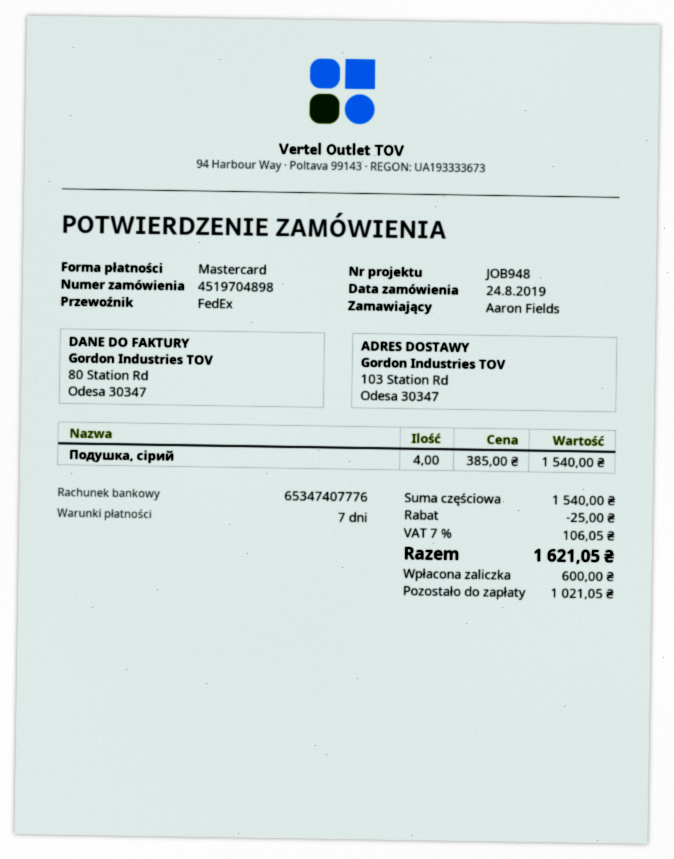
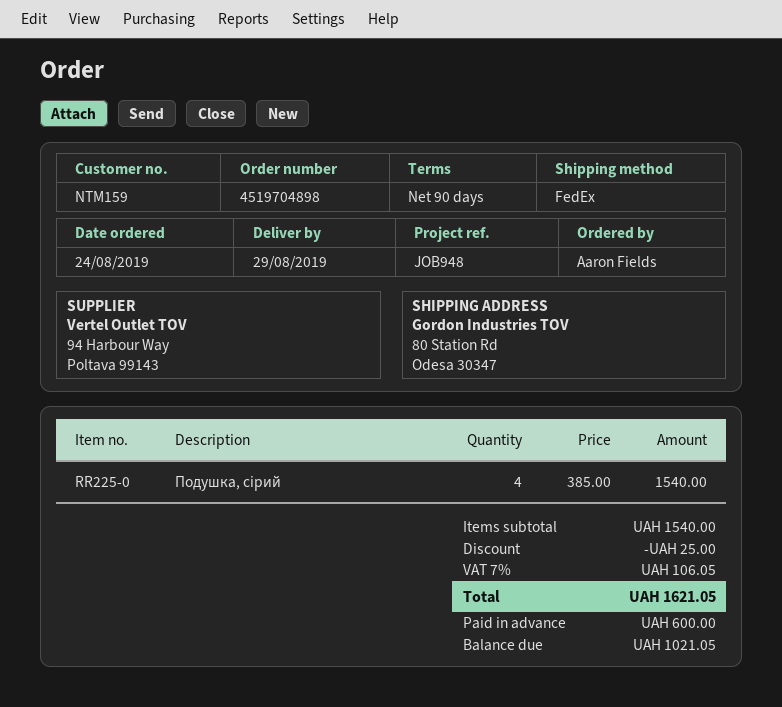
payment terms: 7 days -> 90 days
ship to: 103 Station Rd, Odesa 30347 -> 80 Station Rd, Odesa 30347

